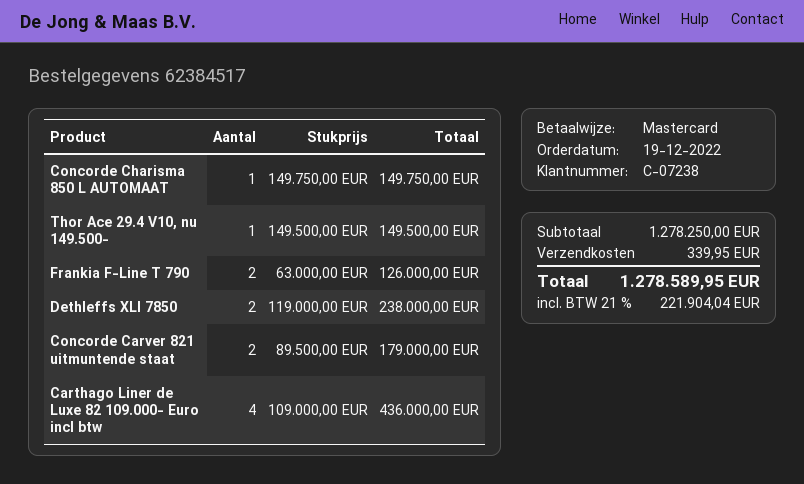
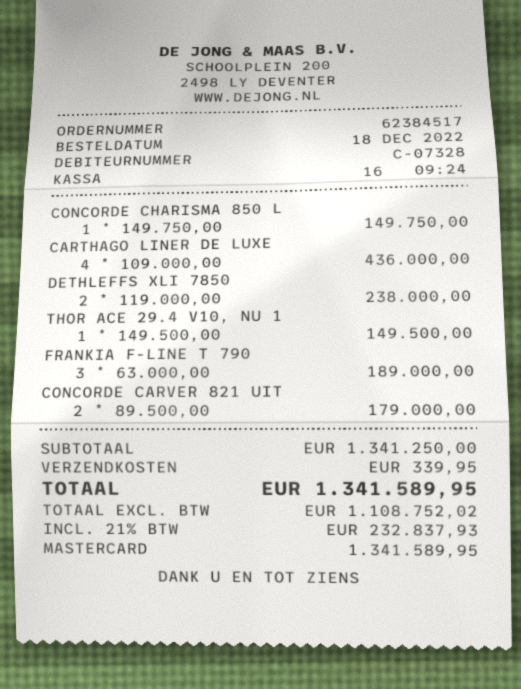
order date: 2022-12-19 -> 2022-12-18
customer number: C-07238 -> C-07328
Frankia F-Line T 790: 2 x 63000.00 = 126000.00 -> 3 x 63000.00 = 189000.00
subtotal: 1278250.00 -> 1341250.00
tax: 21% = 221904.04 -> 21% = 232837.93
total: 1278589.95 -> 1341589.95

